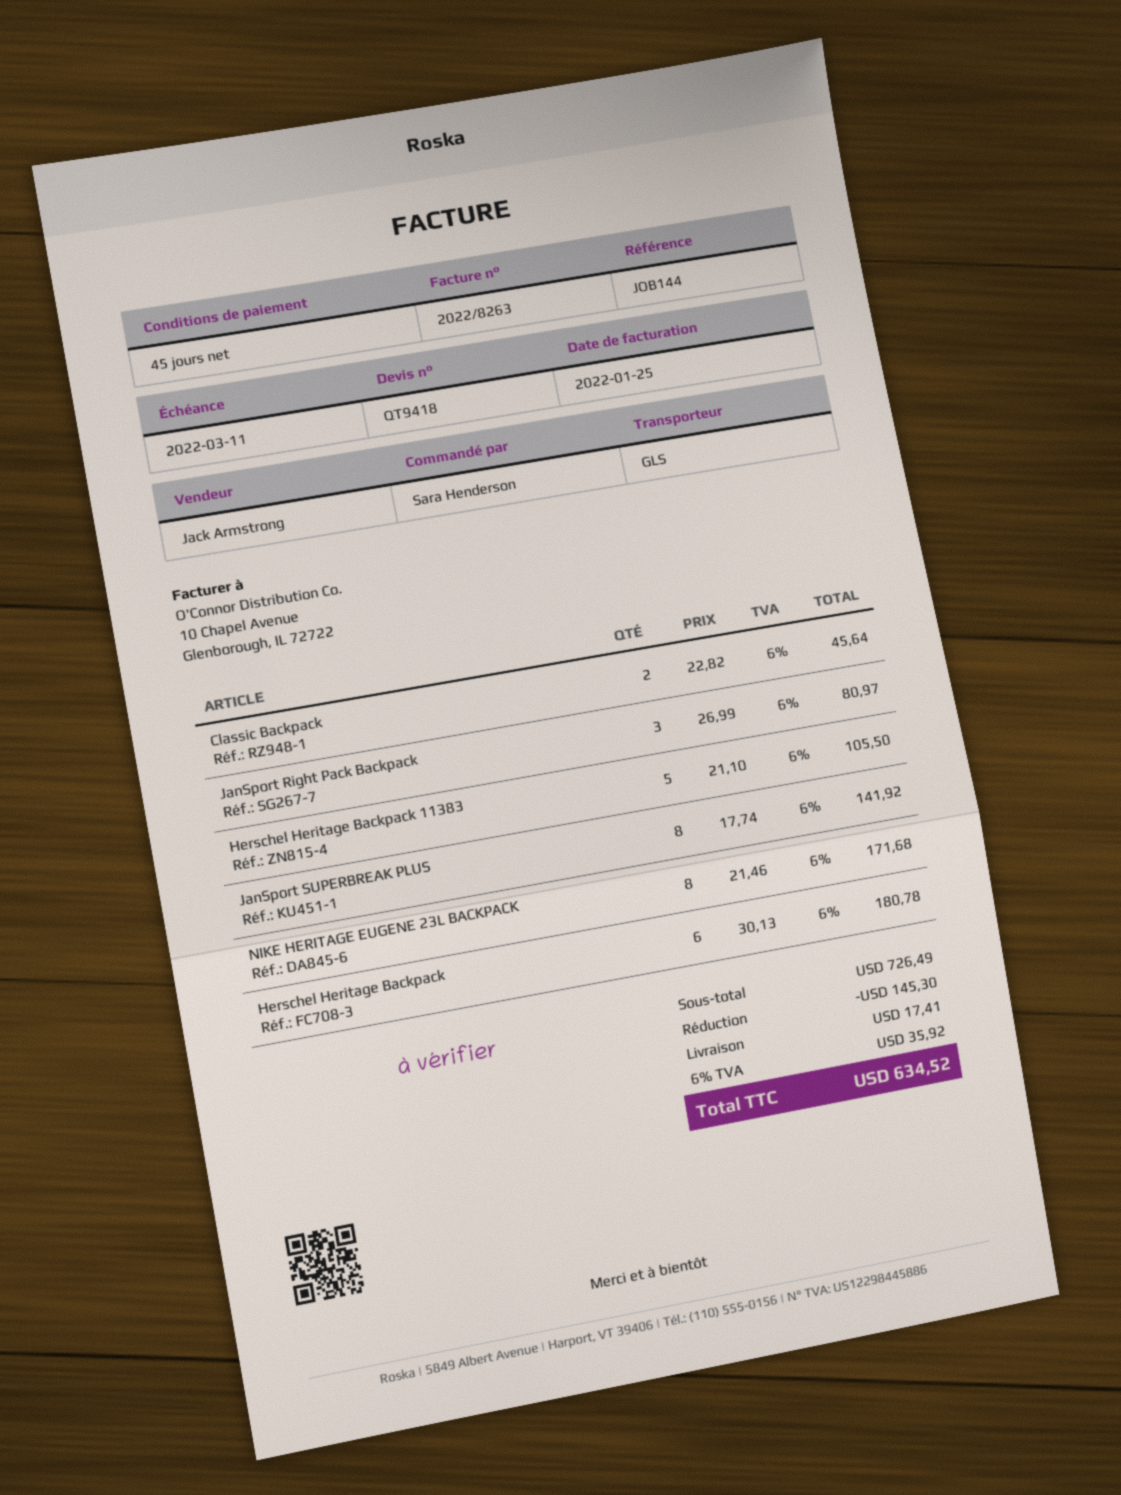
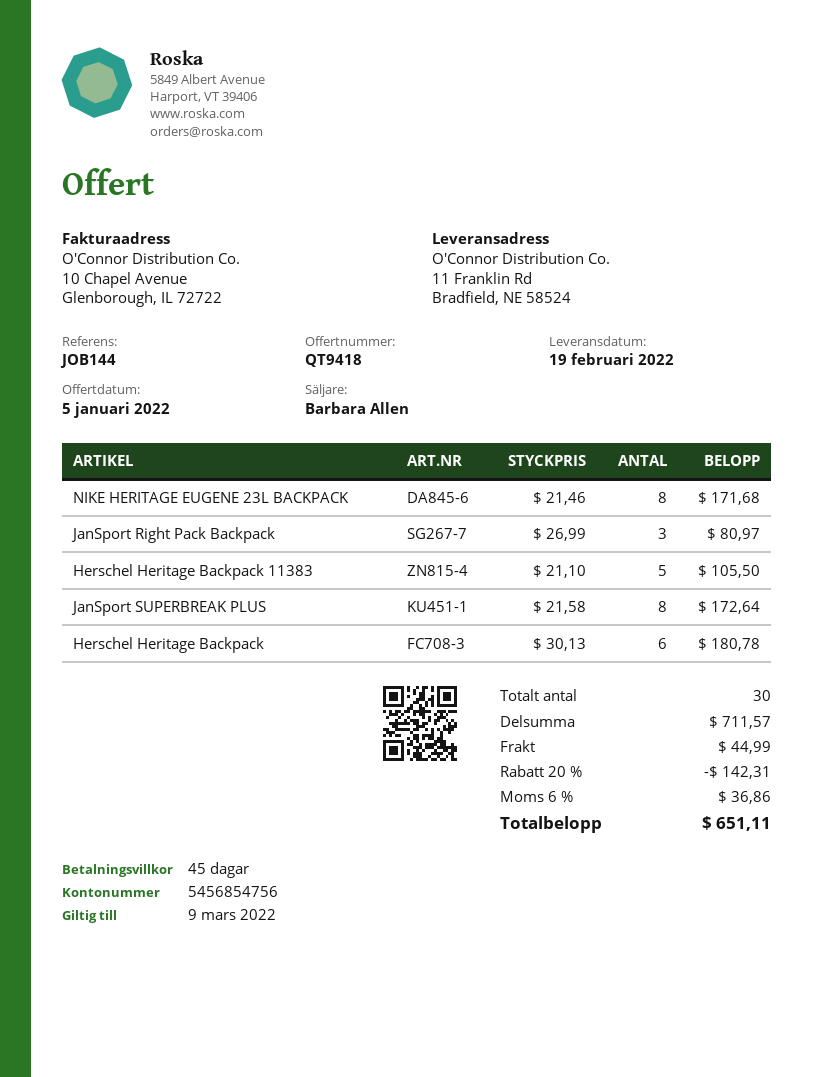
sales rep: Jack Armstrong -> Barbara Allen
Classic Backpack: 2 x 22.82 = 45.64 -> none
JanSport SUPERBREAK PLUS: 8 x 17.74 = 141.92 -> 8 x 21.58 = 172.64
subtotal: 726.49 -> 711.57
discount: 145.30 -> 142.31
shipping: 17.41 -> 44.99
tax: 6% = 35.92 -> 6% = 36.86
total: 634.52 -> 651.11

